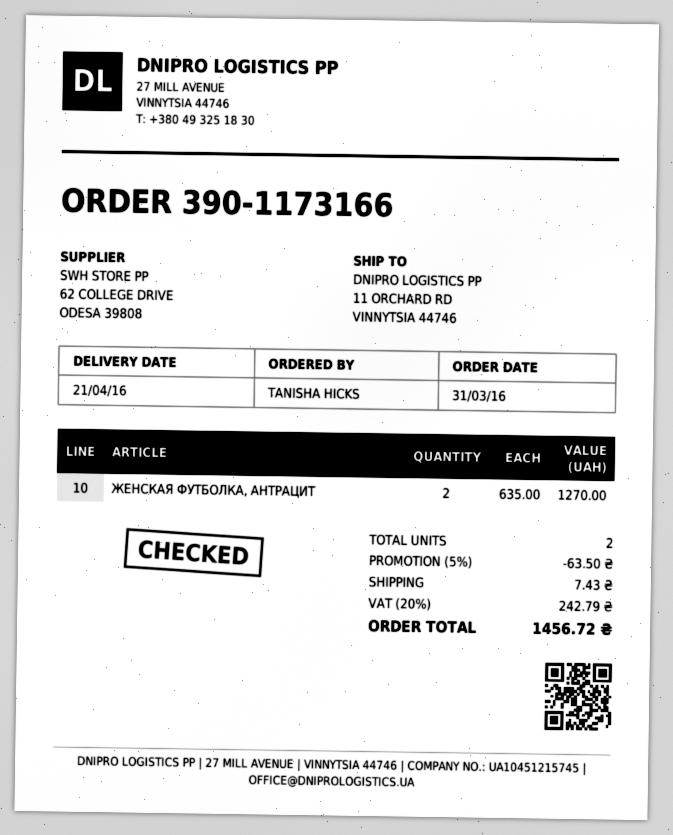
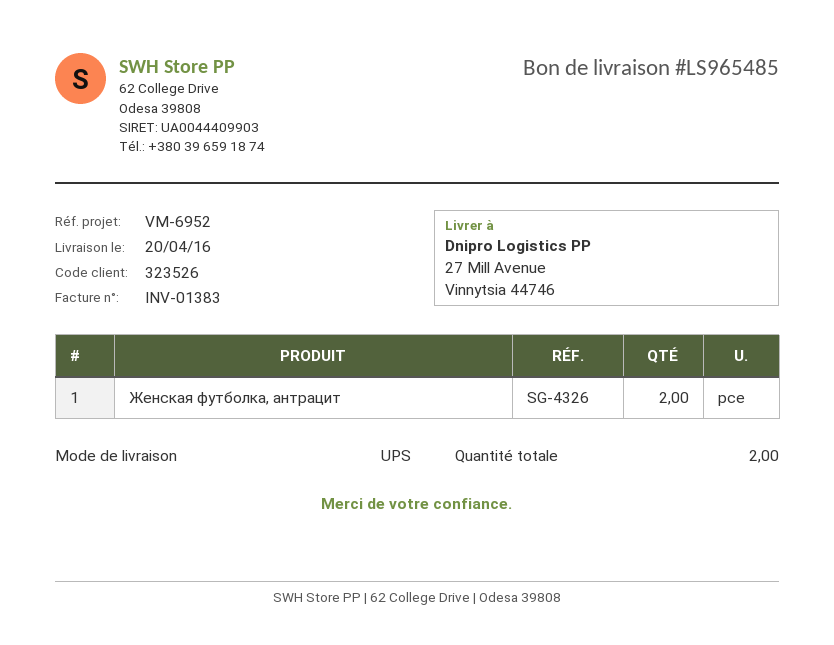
delivery date: 2016-04-21 -> 2016-04-20
ship to: 11 ORCHARD RD, VINNYTSIA 44746 -> 27 Mill Avenue, Vinnytsia 44746

